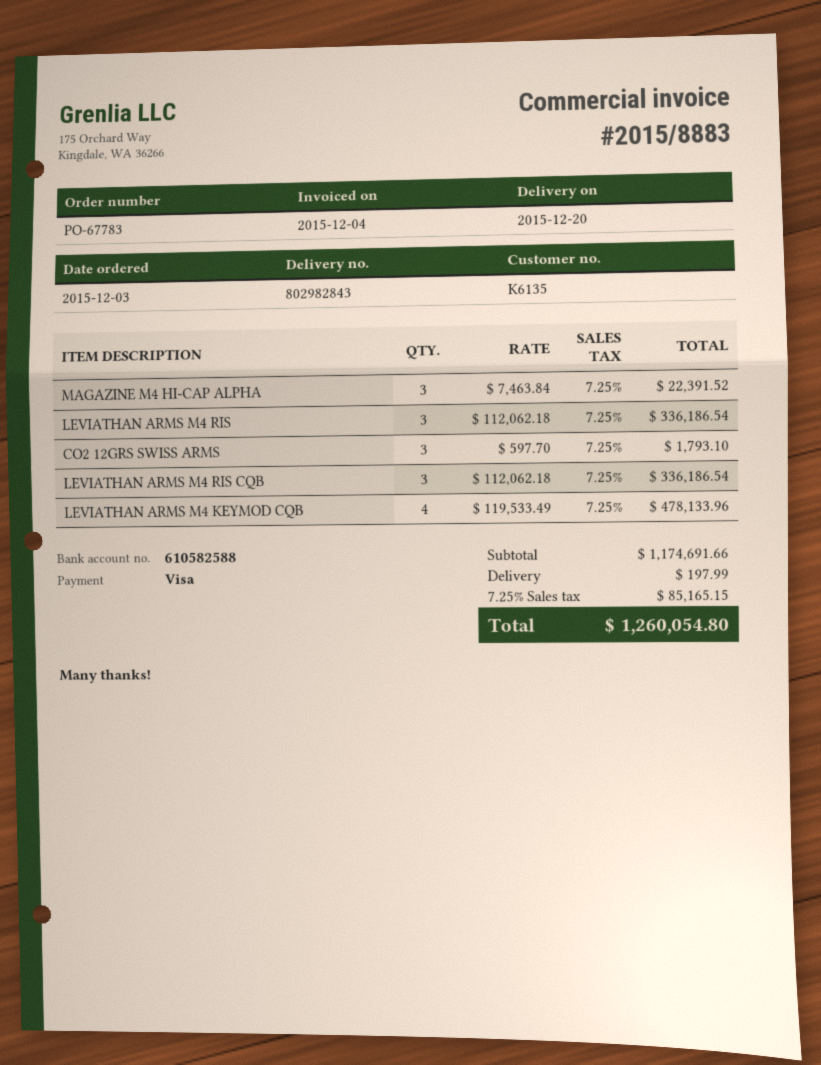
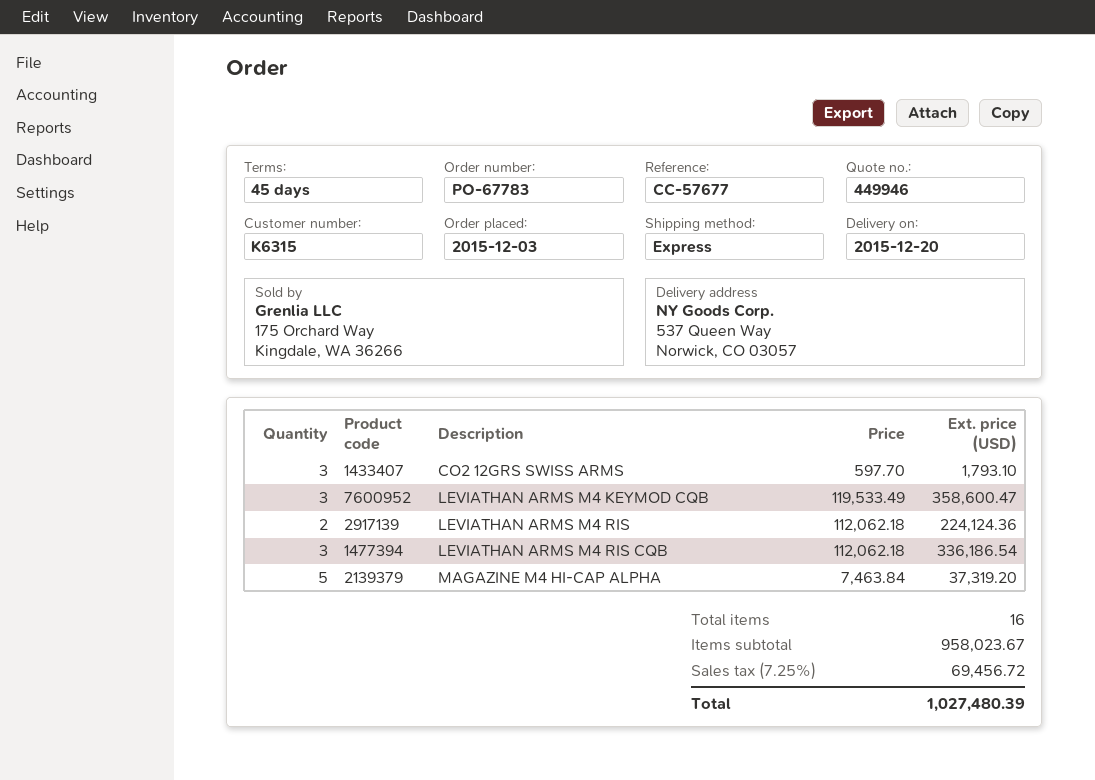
customer number: K6135 -> K6315
MAGAZINE M4 HI-CAP ALPHA: 3 x 7463.84 = 22391.52 -> 5 x 7463.84 = 37319.20
LEVIATHAN ARMS M4 RIS: 3 x 112062.18 = 336186.54 -> 2 x 112062.18 = 224124.36
LEVIATHAN ARMS M4 KEYMOD CQB: 4 x 119533.49 = 478133.96 -> 3 x 119533.49 = 358600.47
subtotal: 1174691.66 -> 958023.67
shipping: 197.99 -> none
tax: 7.25% = 85165.15 -> 7.25% = 69456.72
total: 1260054.80 -> 1027480.39

